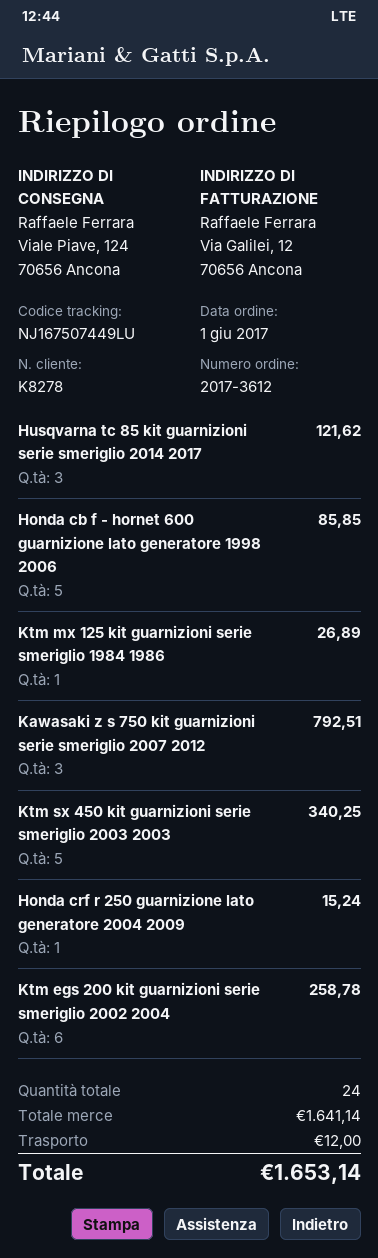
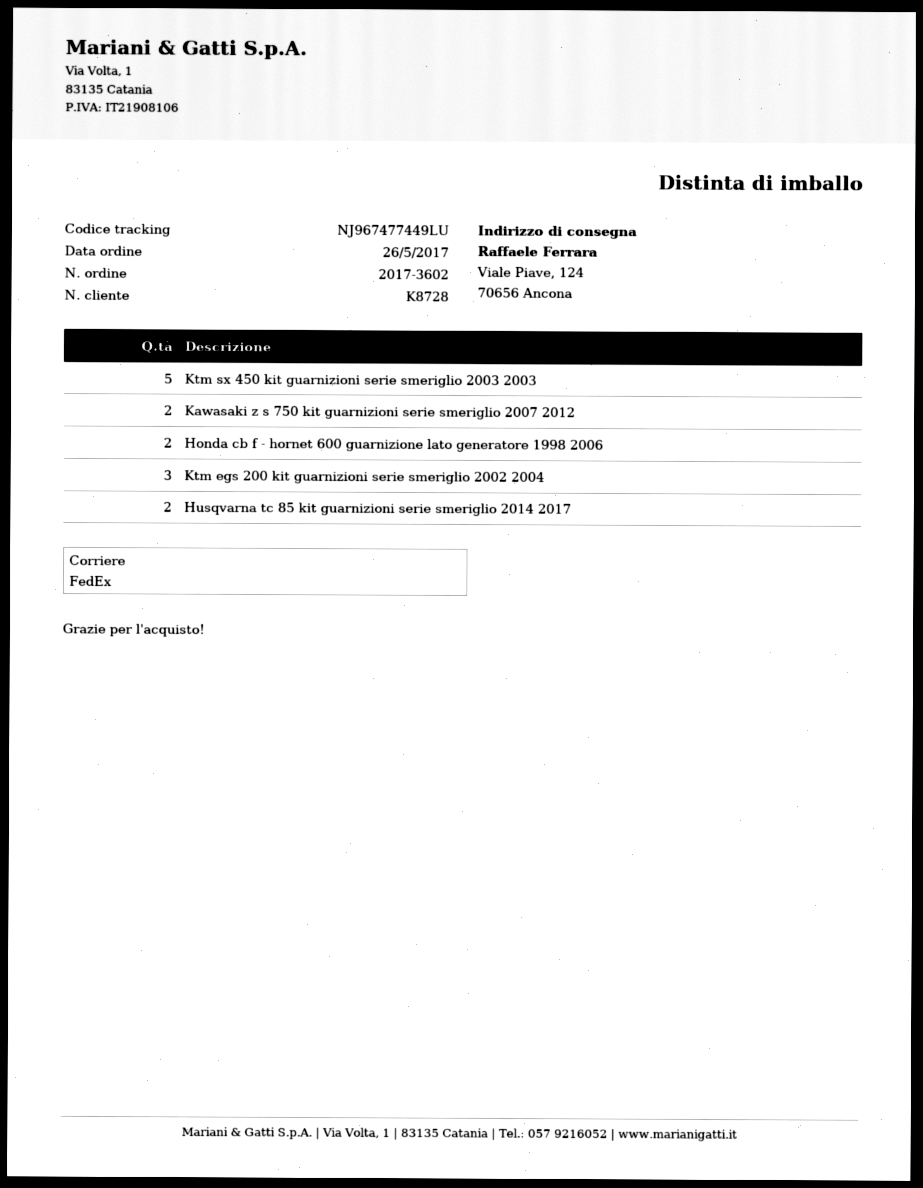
order number: 2017-3612 -> 2017-3602
order date: 2017-06-01 -> 2017-05-26
customer number: K8278 -> K8728
tracking number: NJ167507449LU -> NJ967477449LU
Husqvarna tc 85 kit guarnizioni serie smeriglio 2014 2017: 3 -> 2
Honda cb f - hornet 600 guarnizione lato generatore 1998 2006: 5 -> 2
Ktm mx 125 kit guarnizioni serie smeriglio 1984 1986: 1 -> none
Kawasaki z s 750 kit guarnizioni serie smeriglio 2007 2012: 3 -> 2
Honda crf r 250 guarnizione lato generatore 2004 2009: 1 -> none
Ktm egs 200 kit guarnizioni serie smeriglio 2002 2004: 6 -> 3

